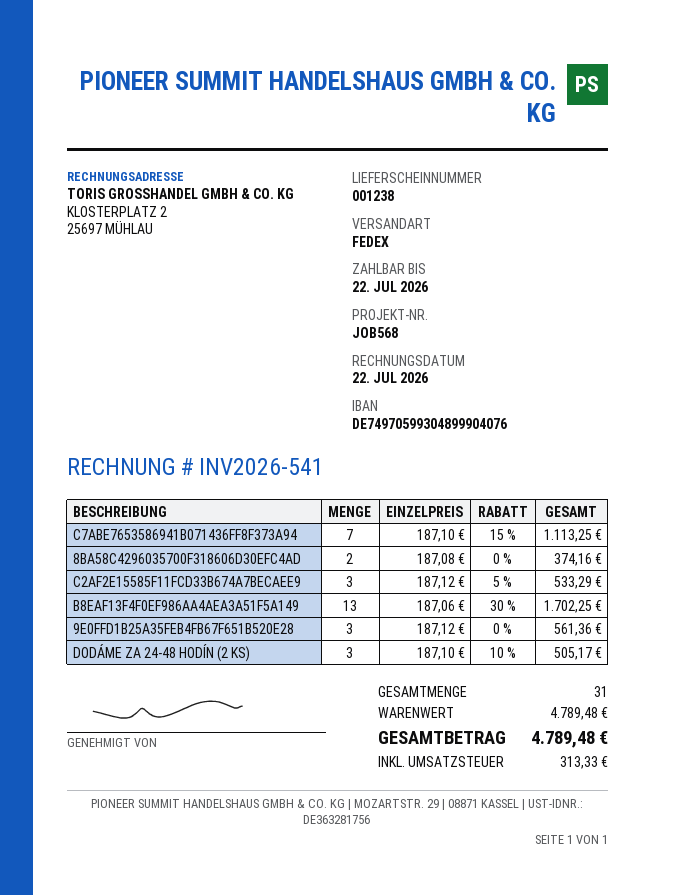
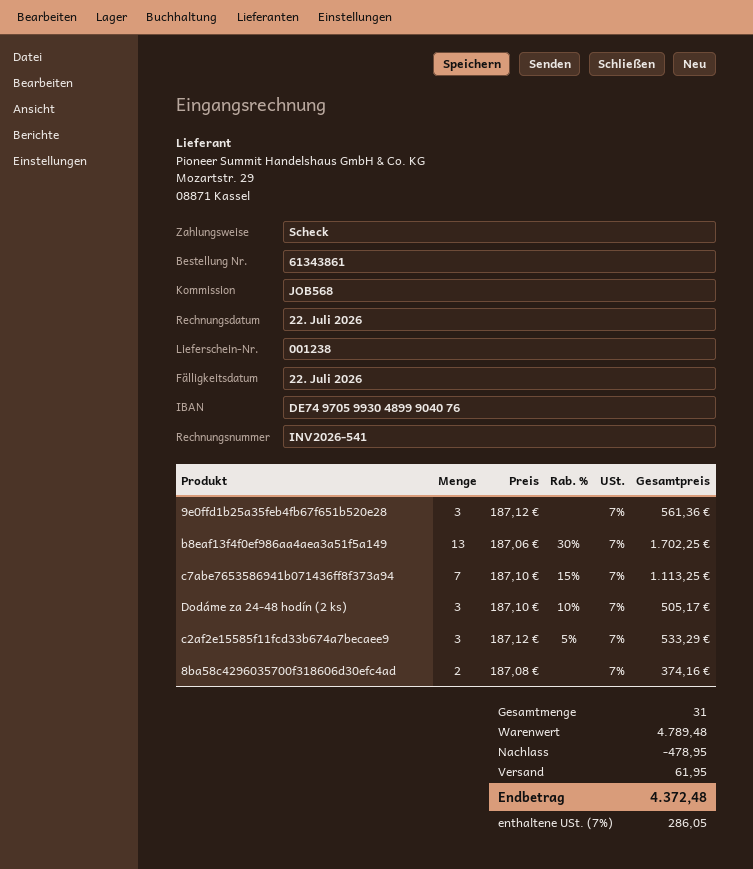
discount: none -> 478.95
shipping: none -> 61.95
tax: 313.33 -> 286.05
total: 4789.48 -> 4372.48

